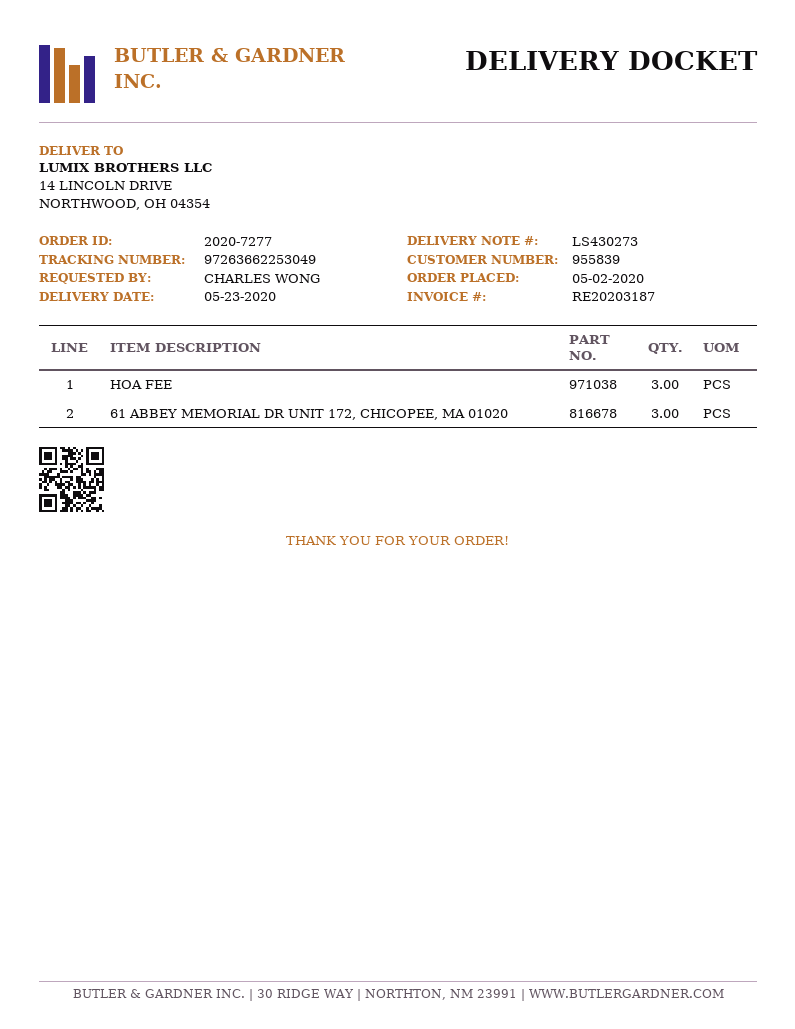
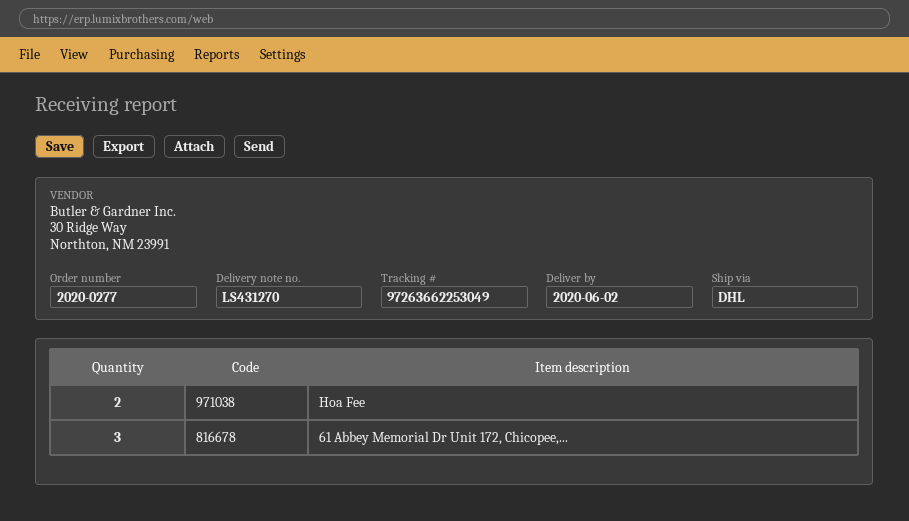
order number: 2020-7277 -> 2020-0277
delivery note number: LS430273 -> LS431270
delivery date: 2020-05-23 -> 2020-06-02
HOA FEE: 3 -> 2

